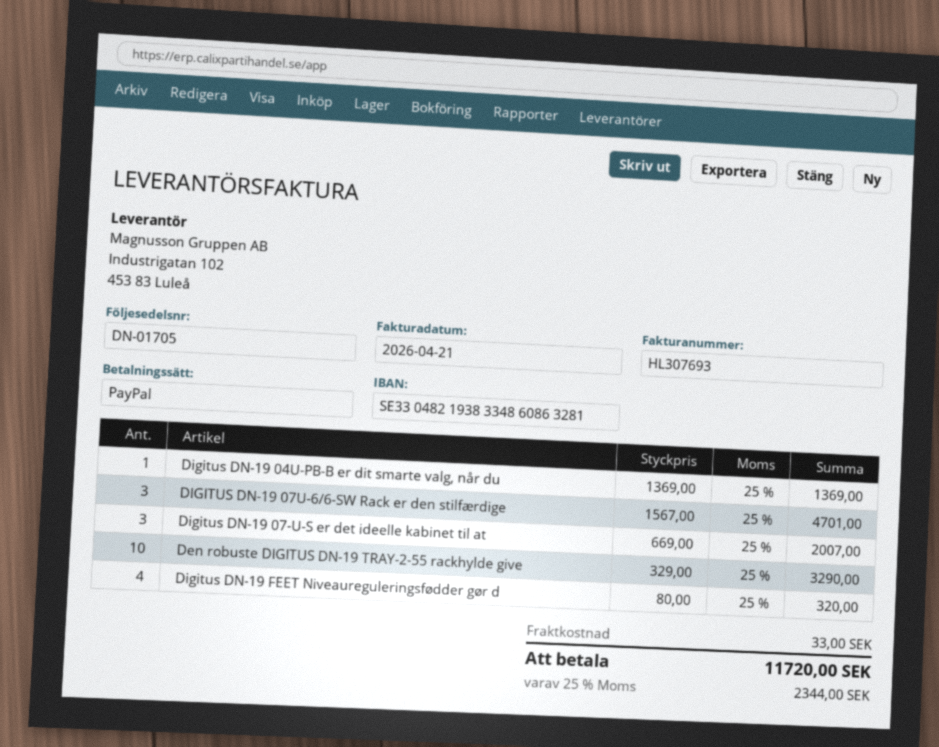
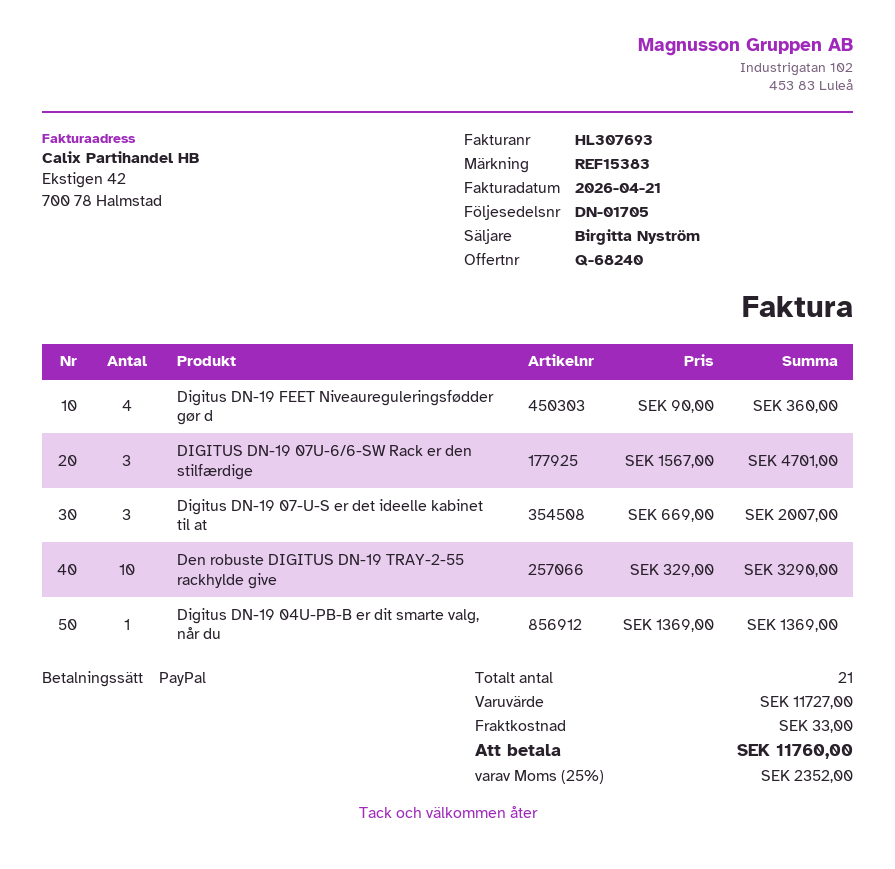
Digitus DN-19 FEET Niveaureguleringsfødder gør d: 4 x 80.00 = 320.00 -> 4 x 90.00 = 360.00
tax: 25% = 2344.00 -> 25% = 2352.00
total: 11720.00 -> 11760.00

